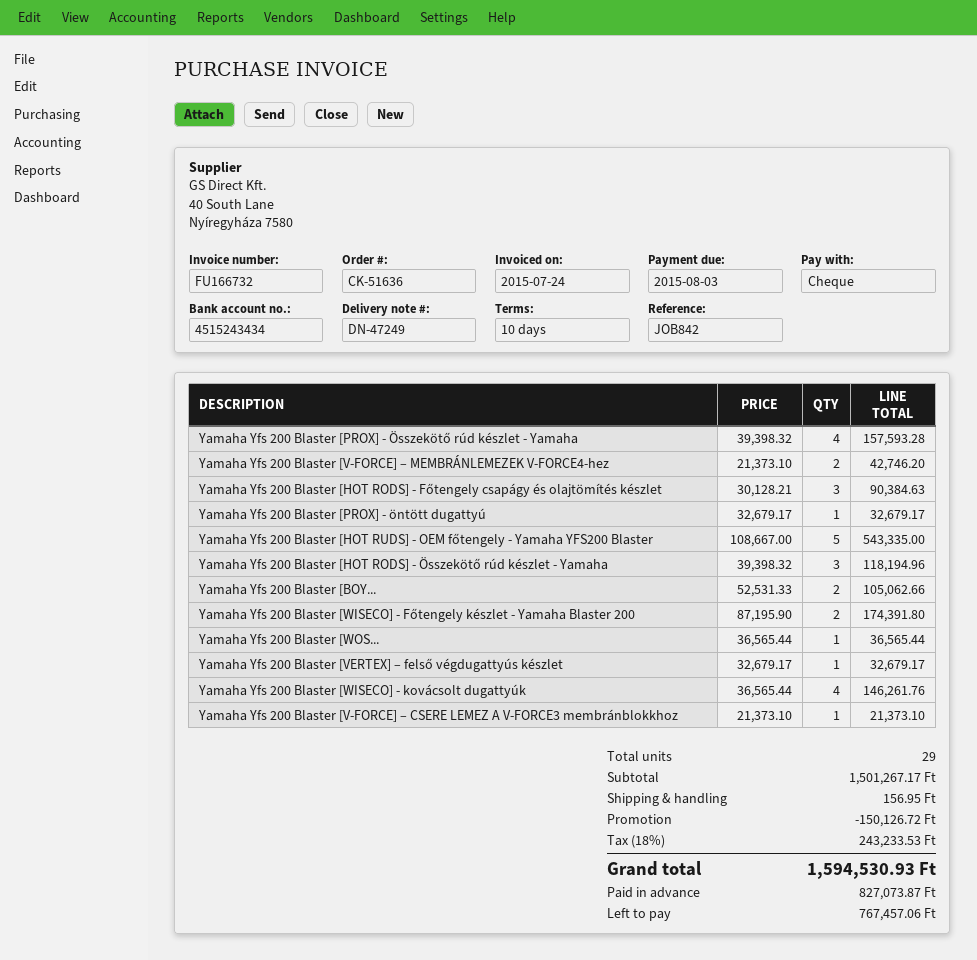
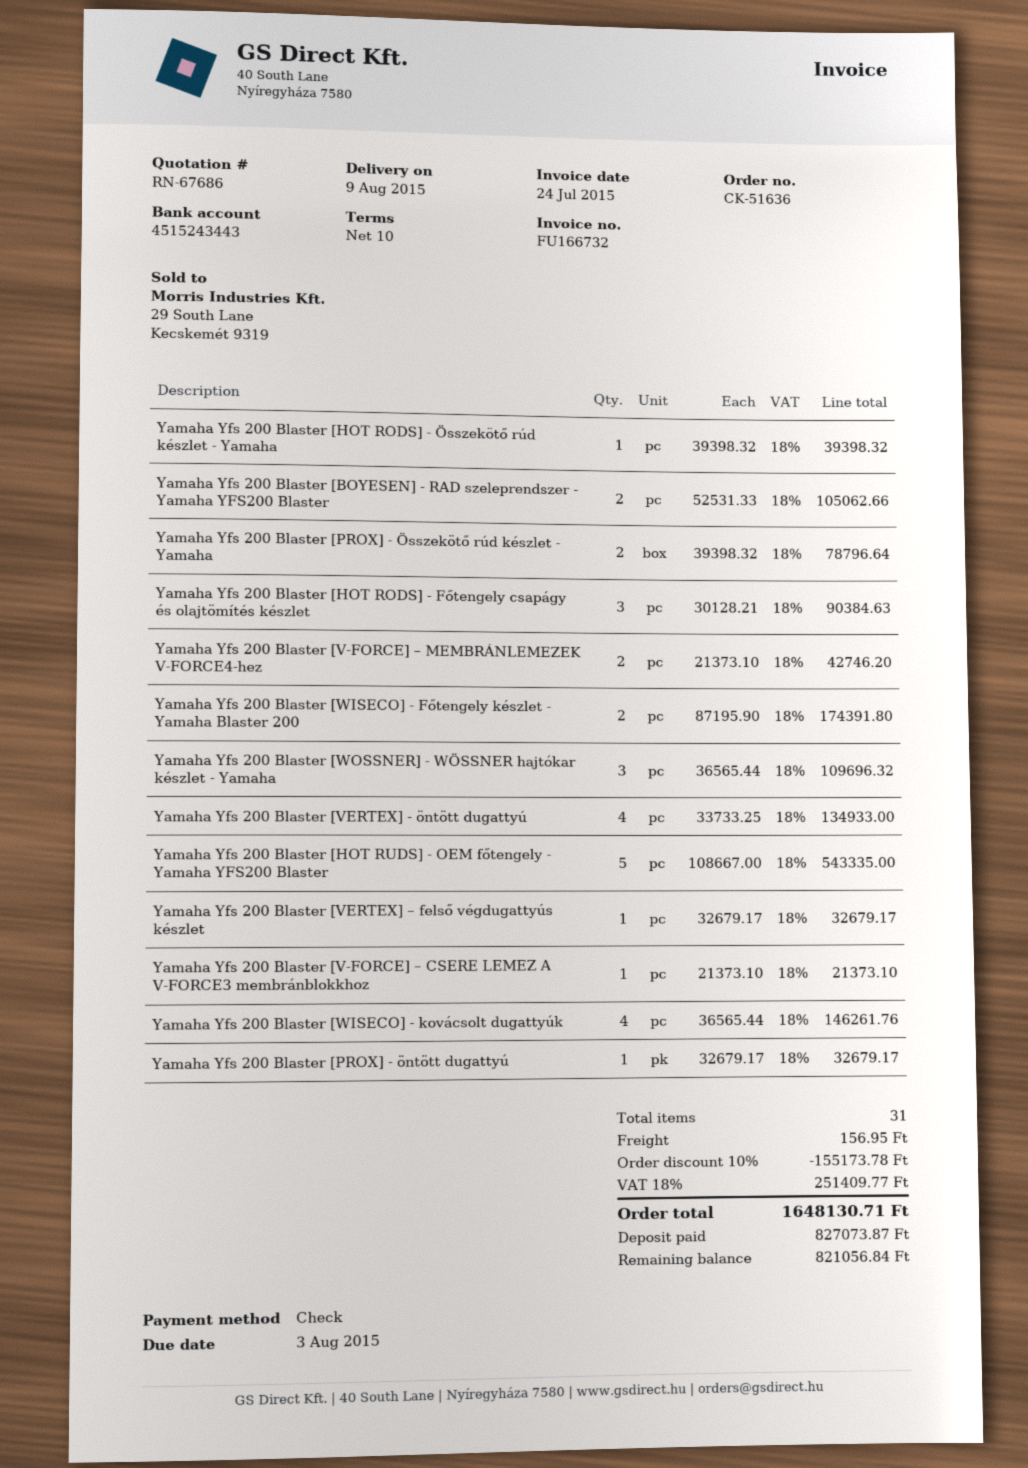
bank account: 4515243434 -> 4515243443
Yamaha Yfs 200 Blaster [PROX] - Összekötő rúd készlet - Yamaha: 4 x 39398.32 = 157593.28 -> 2 x 39398.32 = 78796.64
Yamaha Yfs 200 Blaster [HOT RODS] - Összekötő rúd készlet - Yamaha: 3 x 39398.32 = 118194.96 -> 1 x 39398.32 = 39398.32
Yamaha Yfs 200 Blaster [WOS...: 1 x 36565.44 = 36565.44 -> 3 x 36565.44 = 109696.32
Yamaha Yfs 200 Blaster [VERTEX] - öntött dugattyú: none -> 4 x 33733.25 = 134933.00
total quantity: 29 -> 31
discount: 150126.72 -> 155173.78
tax: 18% = 243233.53 -> 18% = 251409.77
total: 1594530.93 -> 1648130.71
balance: 767457.06 -> 821056.84

